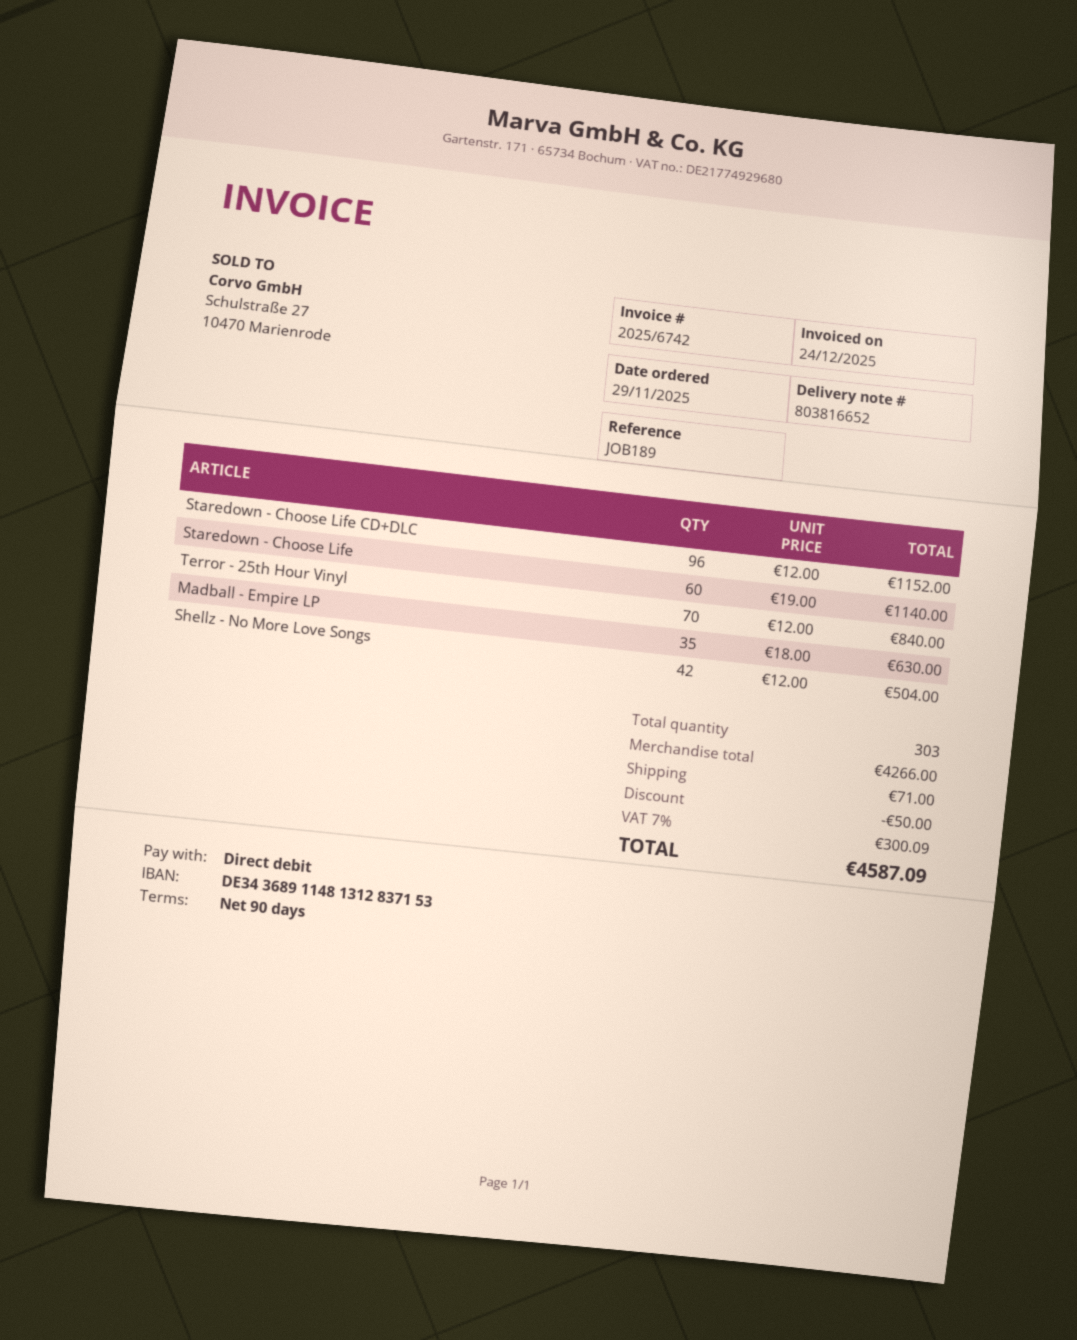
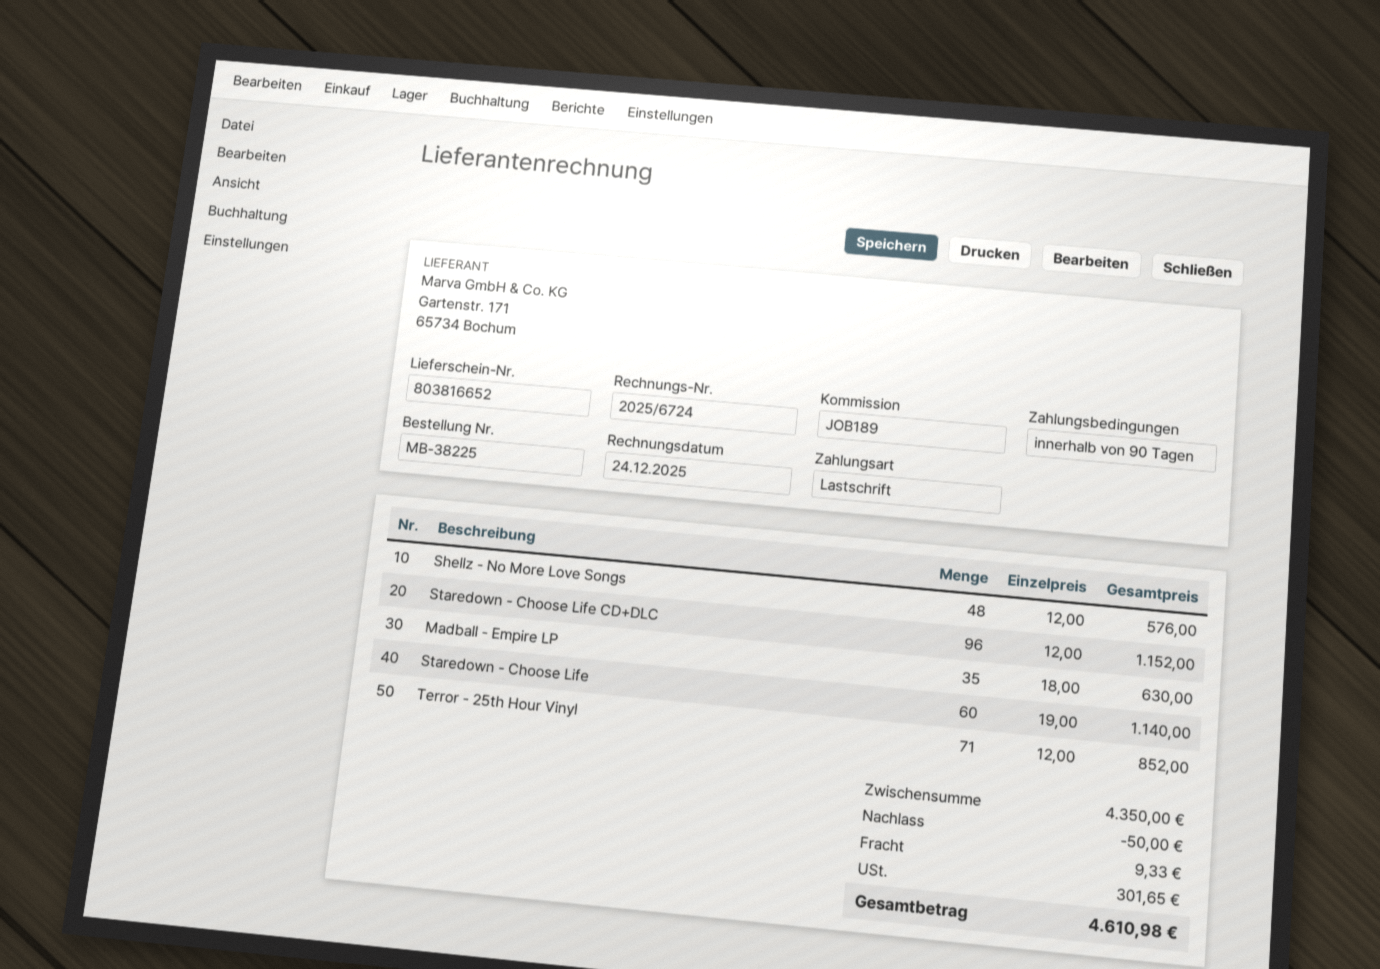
invoice number: 2025/6742 -> 2025/6724
Terror - 25th Hour Vinyl: 70 x 12.00 = 840.00 -> 71 x 12.00 = 852.00
Shellz - No More Love Songs: 42 x 12.00 = 504.00 -> 48 x 12.00 = 576.00
subtotal: 4266.00 -> 4350.00
shipping: 71.00 -> 9.33
tax: 300.09 -> 301.65
total: 4587.09 -> 4610.98

